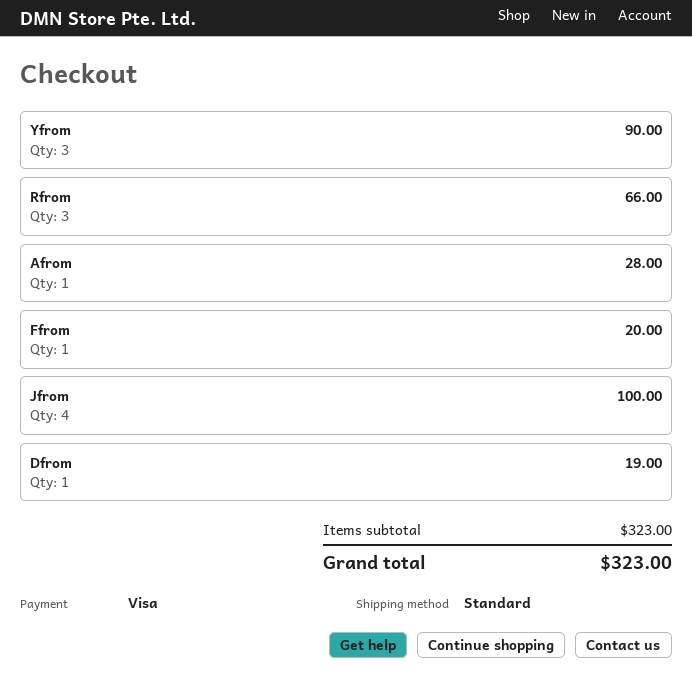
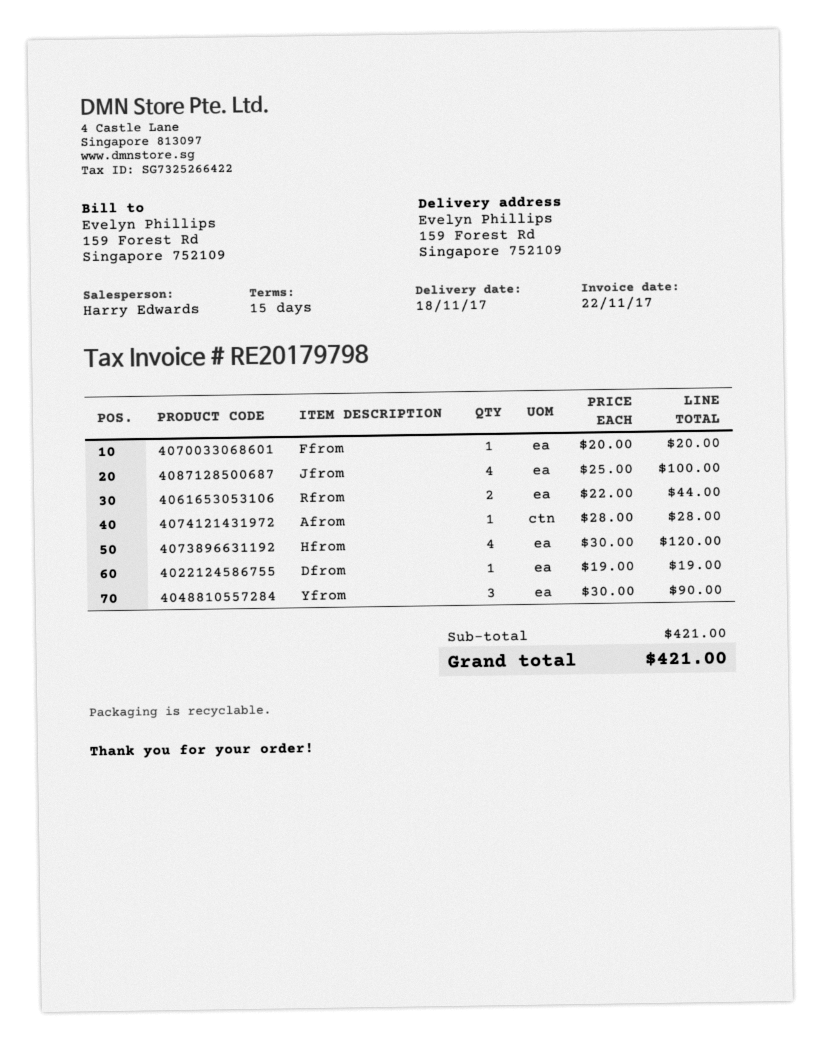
Rfrom: 3 for 66.00 -> 2 for 44.00
Hfrom: none -> 4 for 120.00
subtotal: 323.00 -> 421.00
total: 323.00 -> 421.00

